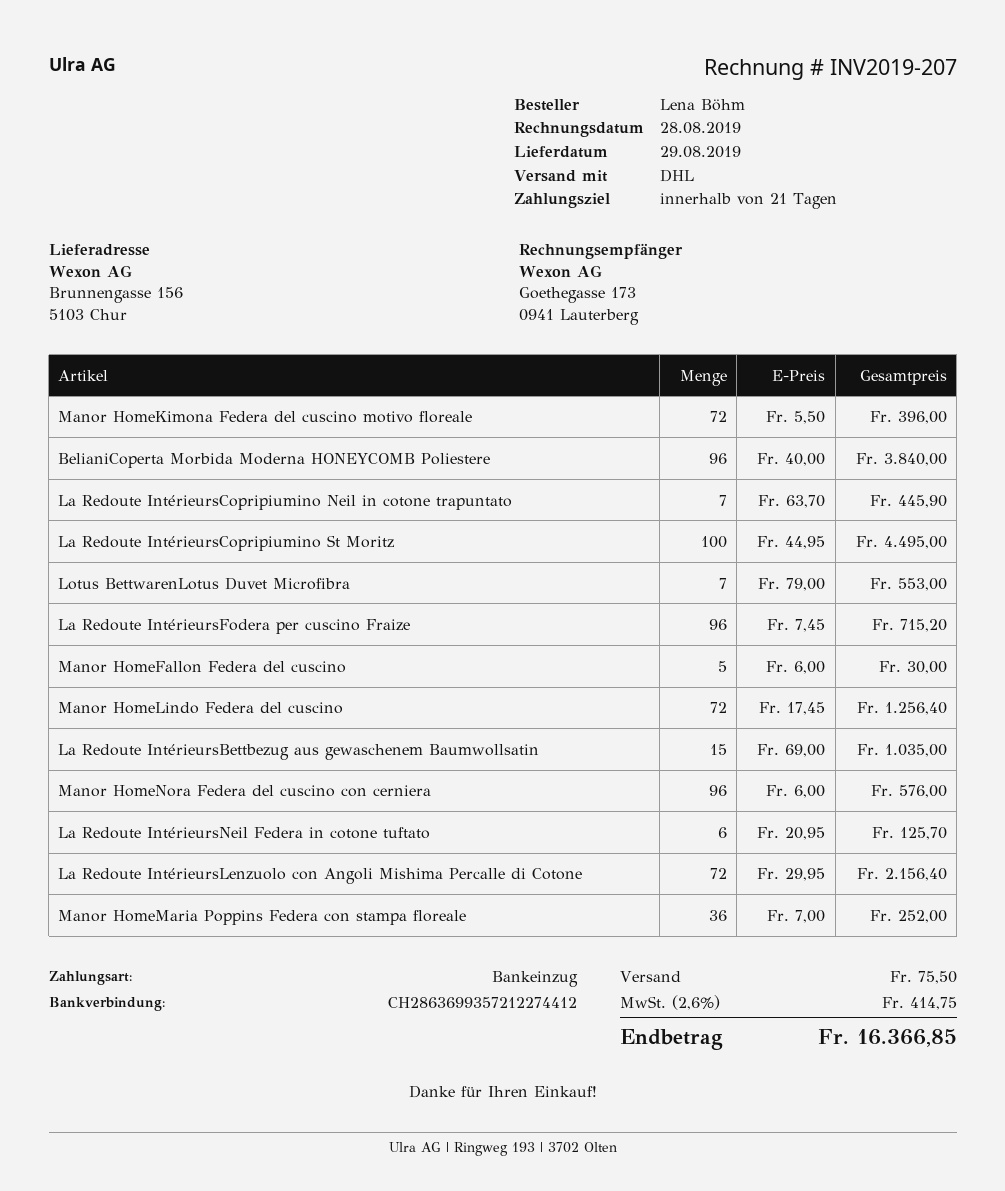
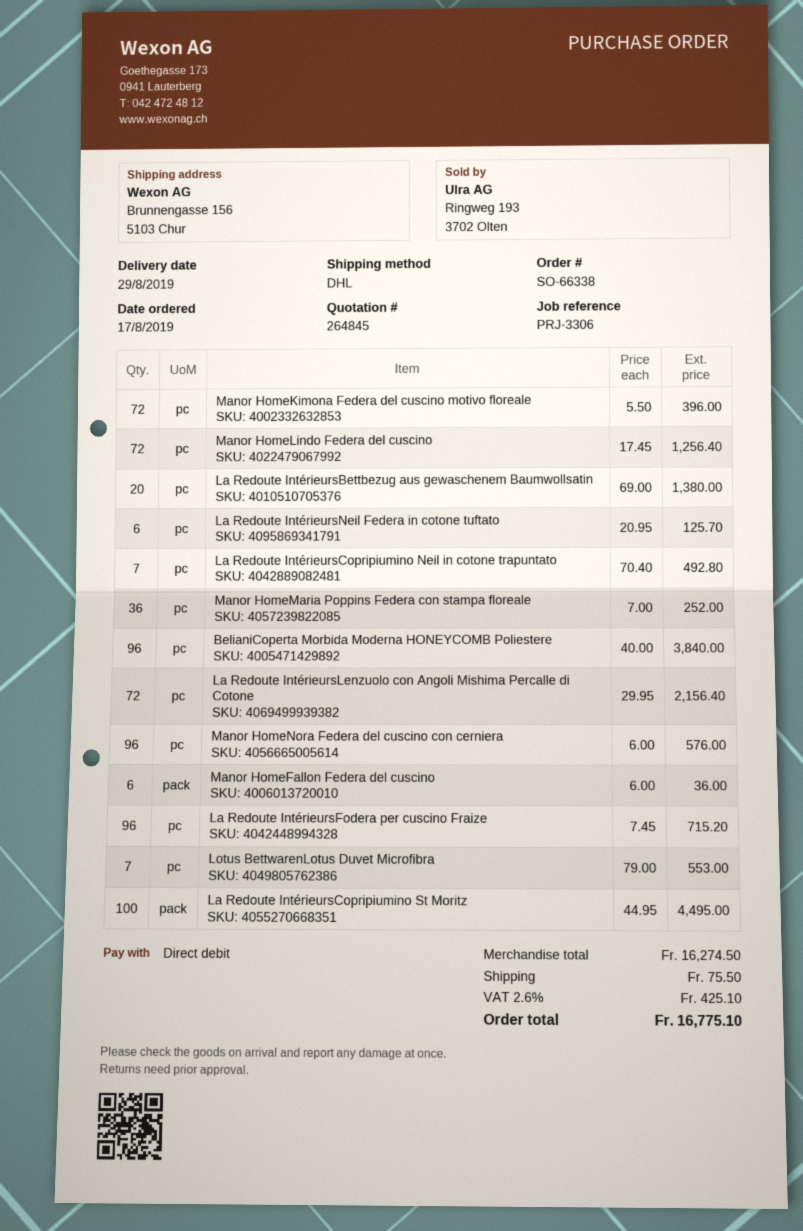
La Redoute IntérieursCopripiumino Neil in cotone trapuntato: 7 x 63.70 = 445.90 -> 7 x 70.40 = 492.80
Manor HomeFallon Federa del cuscino: 5 x 6.00 = 30.00 -> 6 x 6.00 = 36.00
La Redoute IntérieursBettbezug aus gewaschenem Baumwollsatin: 15 x 69.00 = 1035.00 -> 20 x 69.00 = 1380.00
tax: 2.6% = 414.75 -> 2.6% = 425.10
total: 16366.85 -> 16775.10

